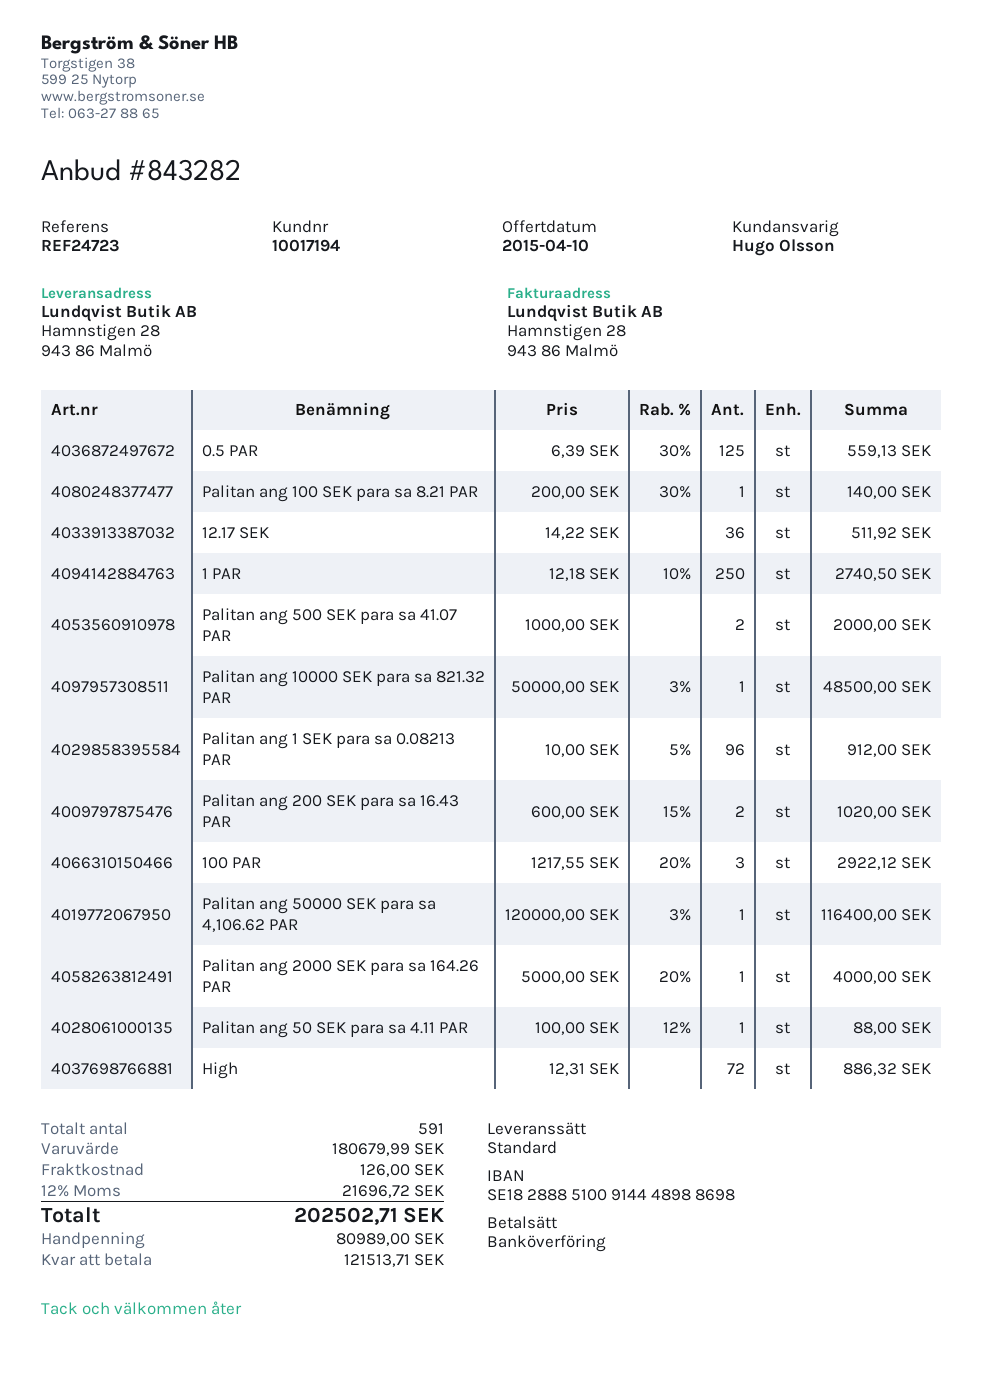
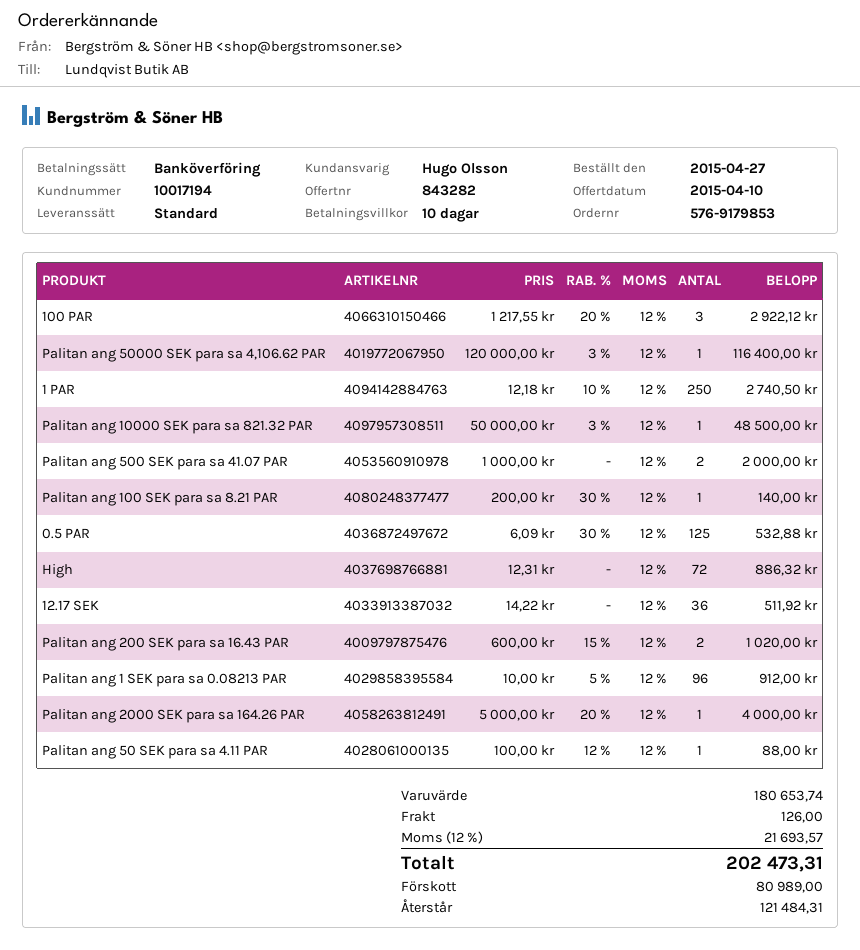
0.5 PAR: 125 x 6.39 - 30% = 559.13 -> 125 x 6.09 - 30% = 532.88
subtotal: 180679.99 -> 180653.74
tax: 12% = 21696.72 -> 12% = 21693.57
total: 202502.71 -> 202473.31
balance: 121513.71 -> 121484.31

